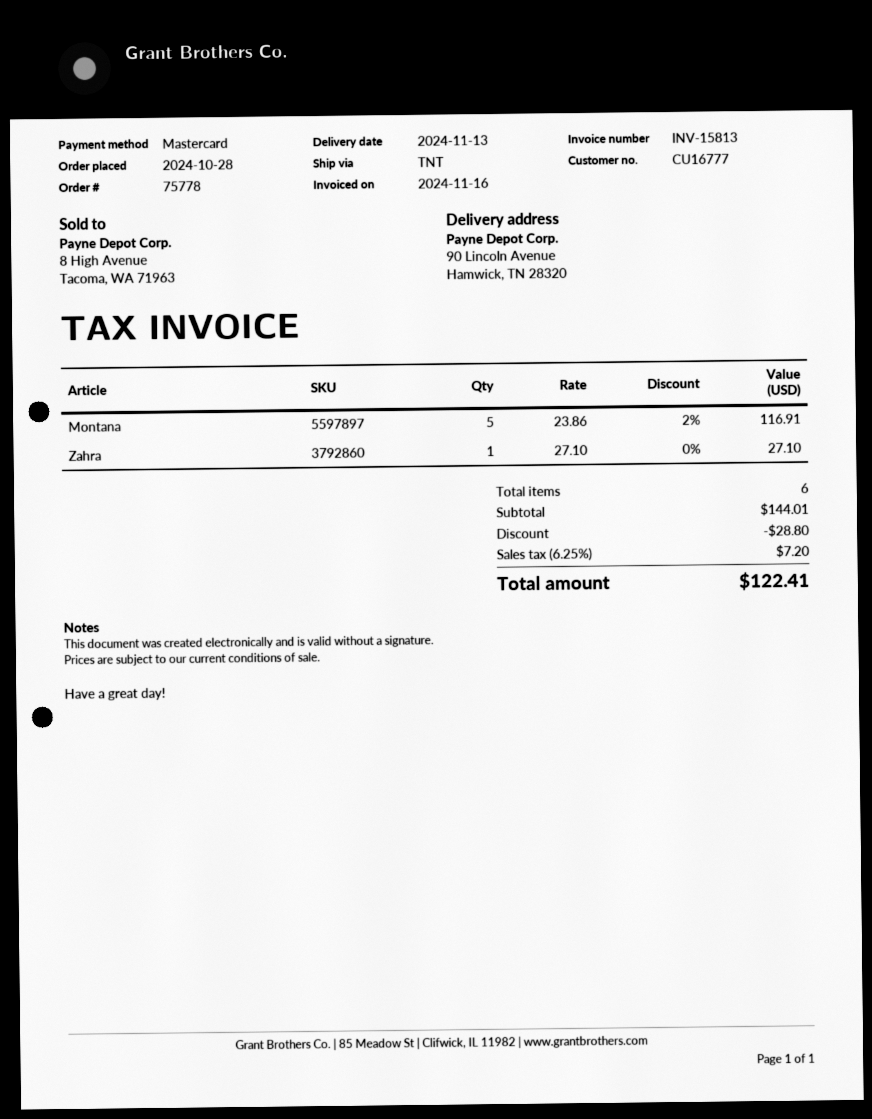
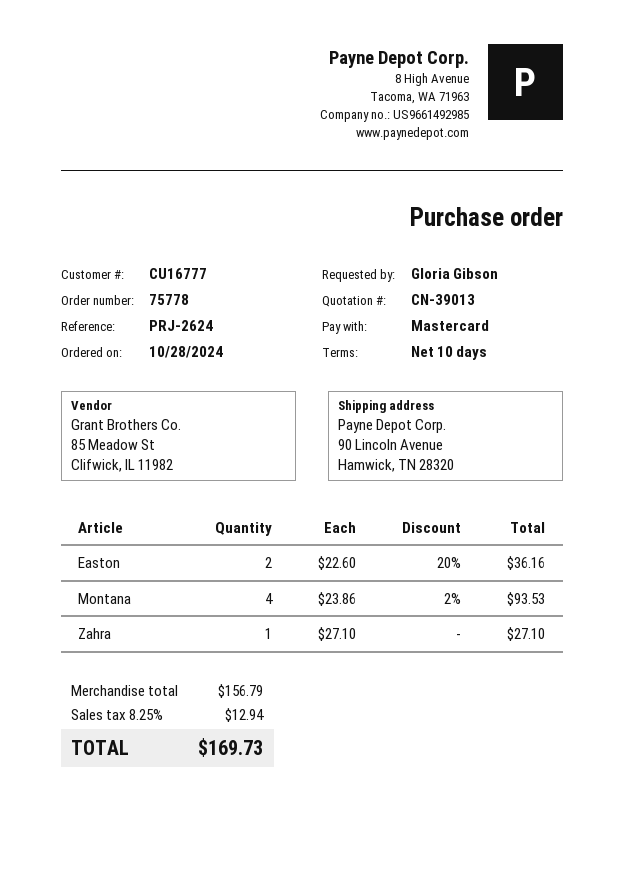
Montana: 5 x 23.86 - 2% = 116.91 -> 4 x 23.86 - 2% = 93.53
Easton: none -> 2 x 22.60 - 20% = 36.16
subtotal: 144.01 -> 156.79
discount: 28.80 -> none
tax: 6.25% = 7.20 -> 8.25% = 12.94
total: 122.41 -> 169.73

